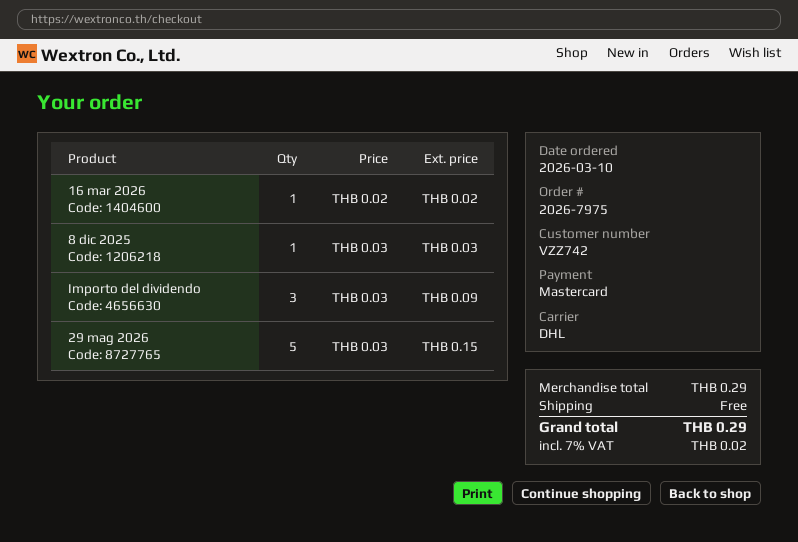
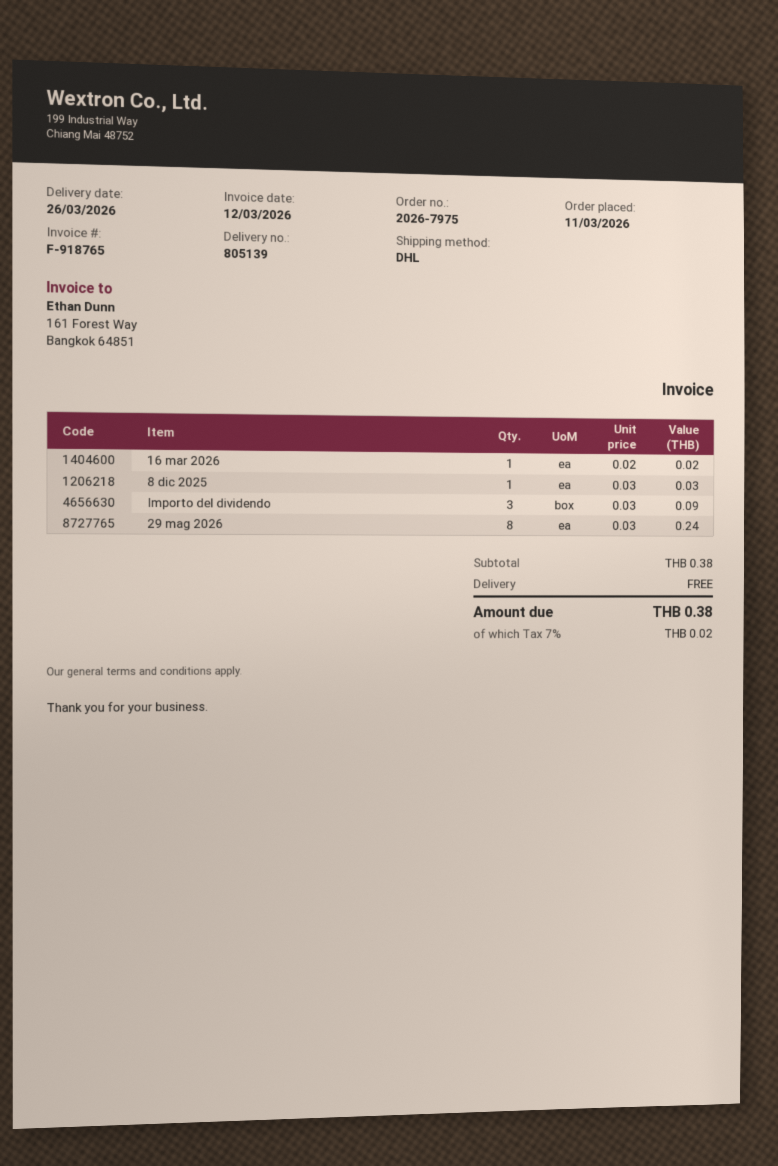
order date: 2026-03-10 -> 2026-03-11
29 mag 2026: 5 x 0.03 = 0.15 -> 8 x 0.03 = 0.24
subtotal: 0.29 -> 0.38
total: 0.29 -> 0.38

